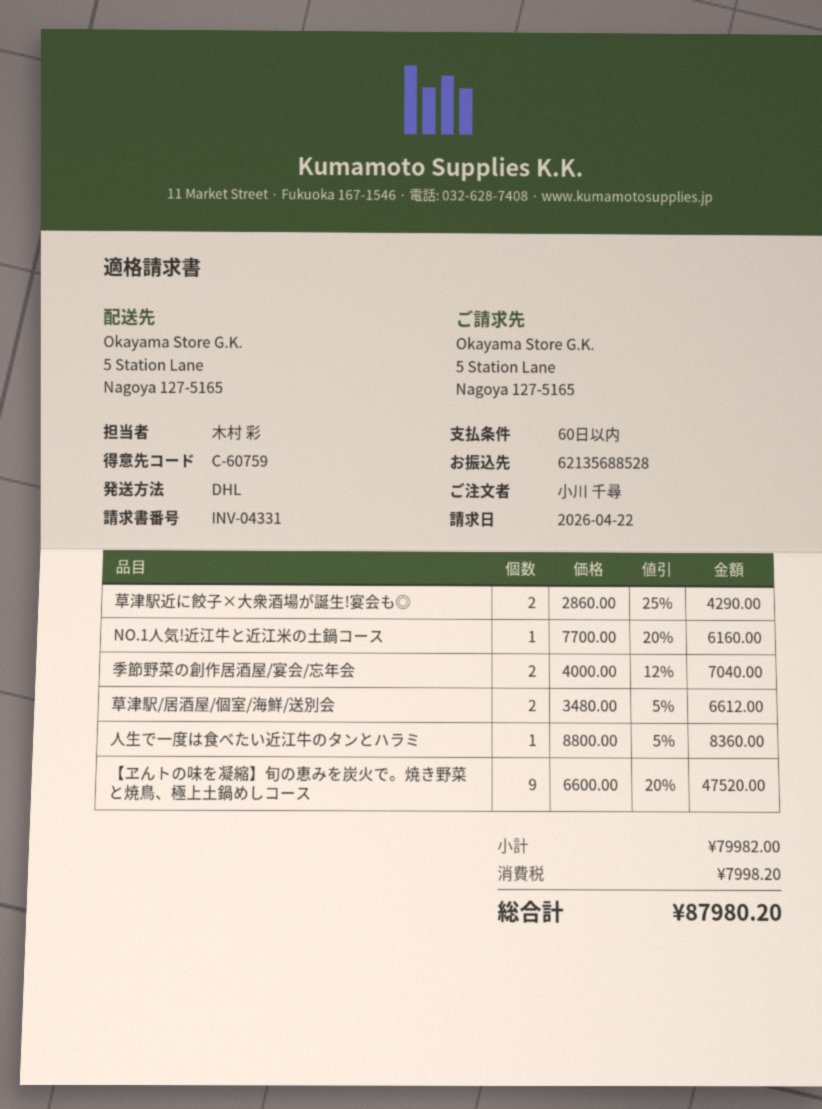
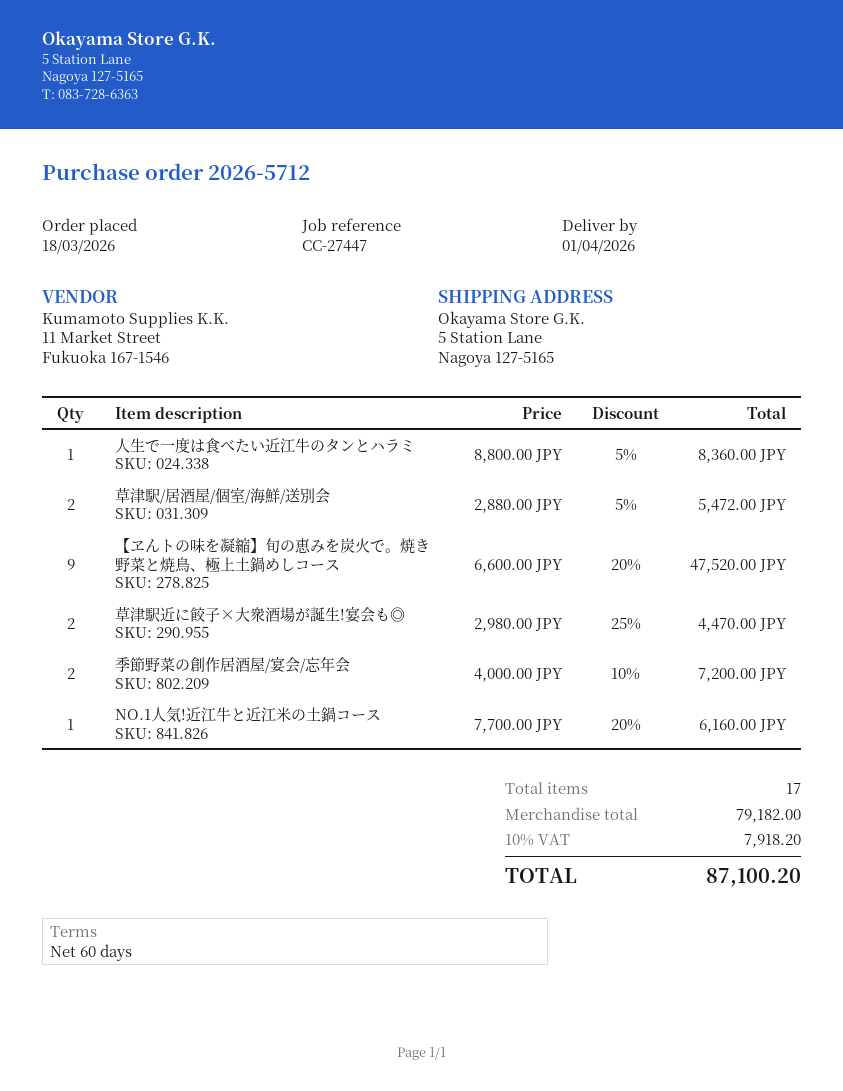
草津駅近に餃子×大衆酒場が誕生!宴会も◎: 2 x 2860.00 - 25% = 4290.00 -> 2 x 2980.00 - 25% = 4470.00
季節野菜の創作居酒屋/宴会/忘年会: 2 x 4000.00 - 12% = 7040.00 -> 2 x 4000.00 - 10% = 7200.00
草津駅/居酒屋/個室/海鮮/送別会: 2 x 3480.00 - 5% = 6612.00 -> 2 x 2880.00 - 5% = 5472.00
subtotal: 79982.00 -> 79182.00
tax: 7998.20 -> 7918.20
total: 87980.20 -> 87100.20

